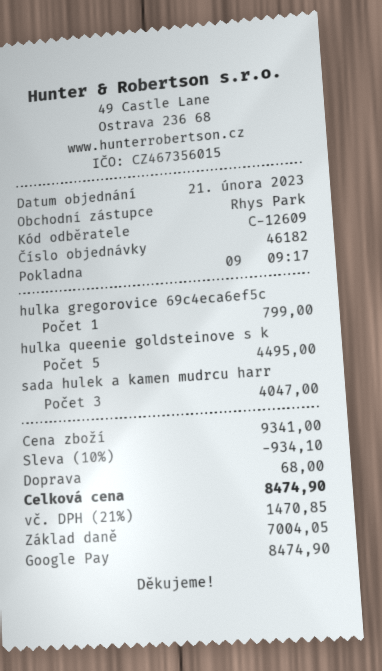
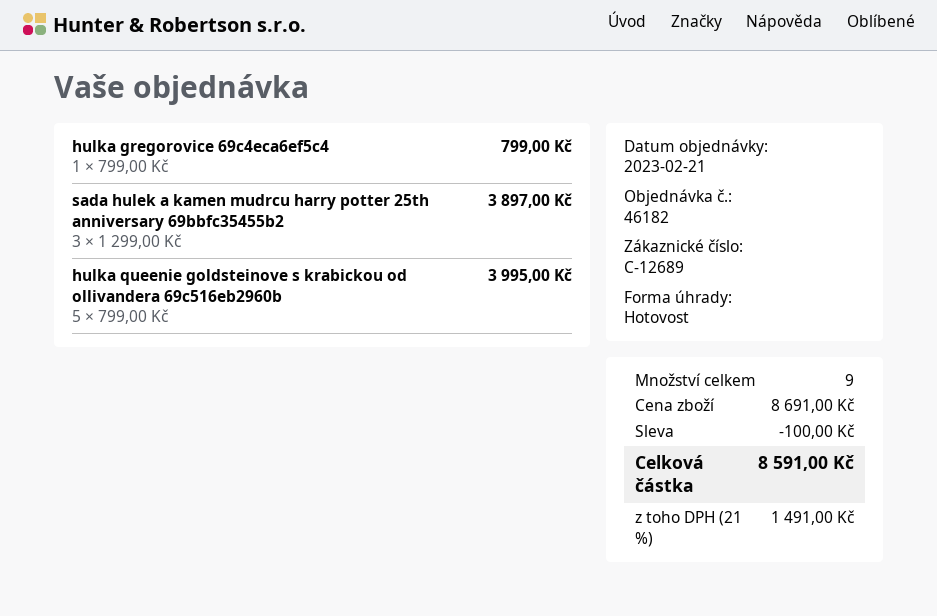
customer number: C-12609 -> C-12689
payment method: Google Pay -> cash
hulka queenie goldsteinove s k: 5 for 4495.00 -> 5 for 3995.00
sada hulek a kamen mudrcu harr: 3 for 4047.00 -> 3 for 3897.00
subtotal: 9341.00 -> 8691.00
discount: 934.10 -> 100.00
shipping: 68.00 -> none
tax: 21% = 1470.85 -> 21% = 1491.00
total: 8474.90 -> 8591.00

